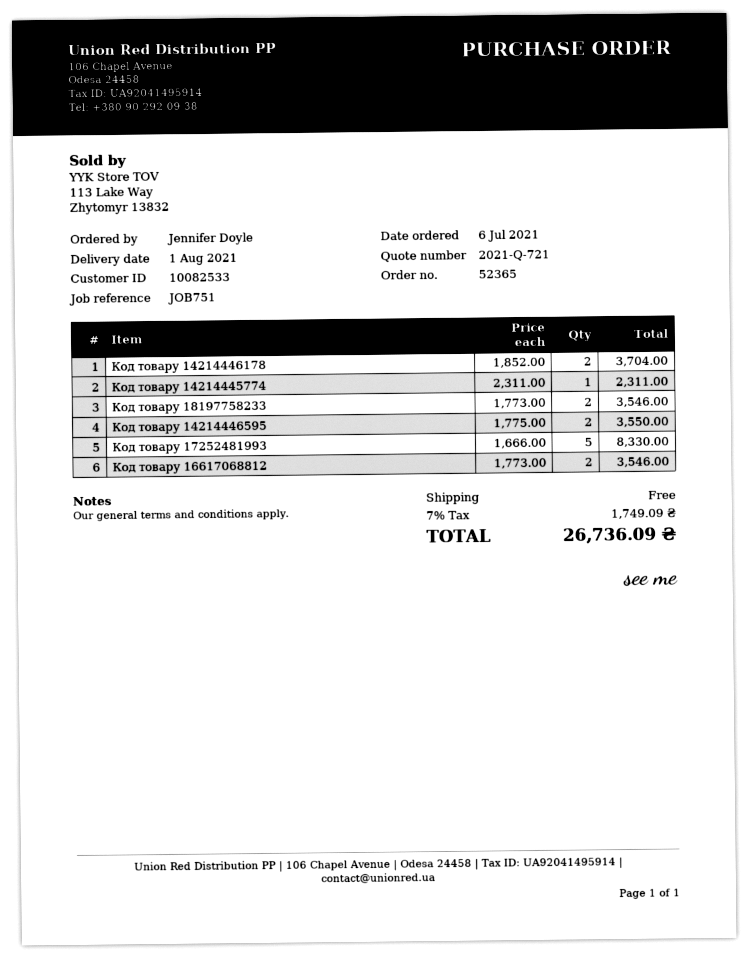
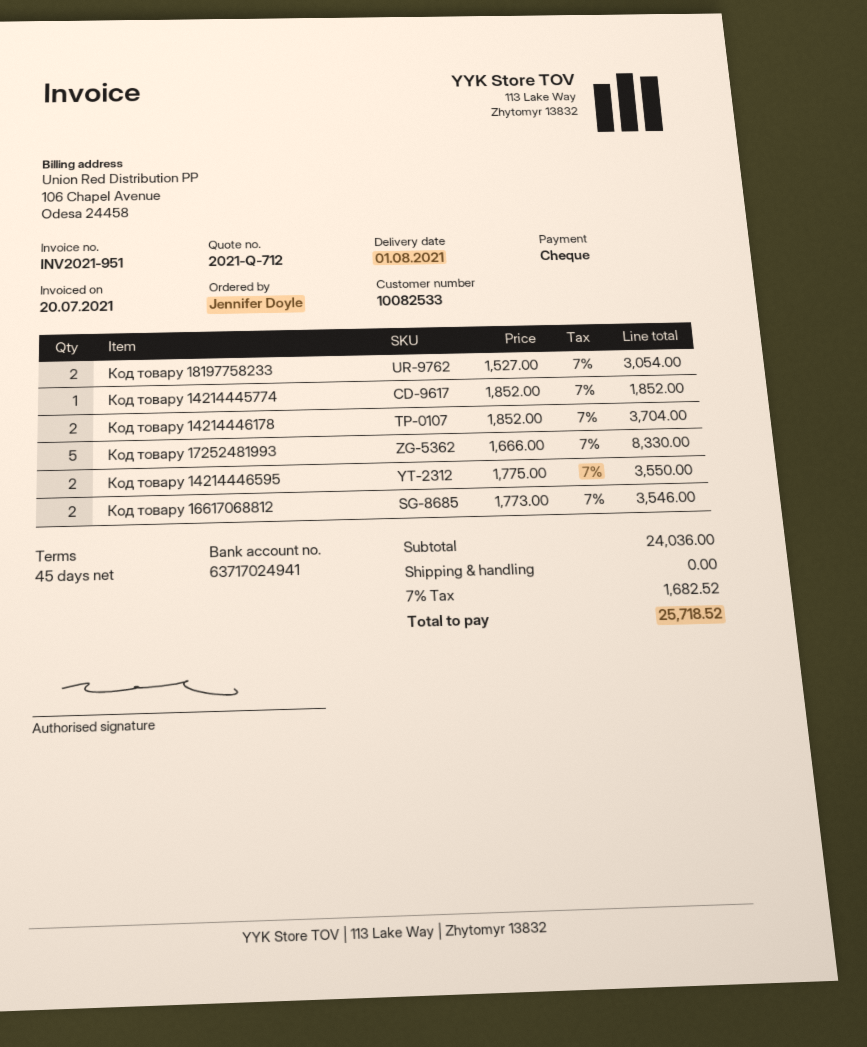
quote number: 2021-Q-721 -> 2021-Q-712
Код товару 14214445774: 1 x 2311.00 = 2311.00 -> 1 x 1852.00 = 1852.00
Код товару 18197758233: 2 x 1773.00 = 3546.00 -> 2 x 1527.00 = 3054.00
tax: 7% = 1749.09 -> 7% = 1682.52
total: 26736.09 -> 25718.52

